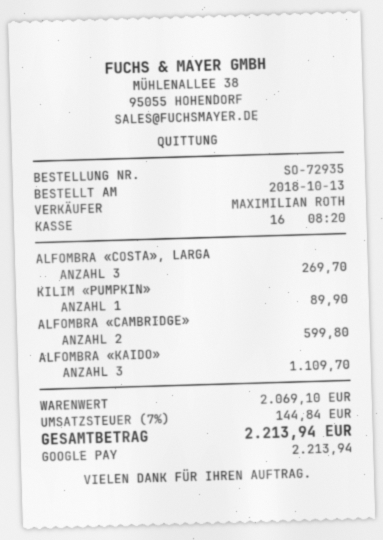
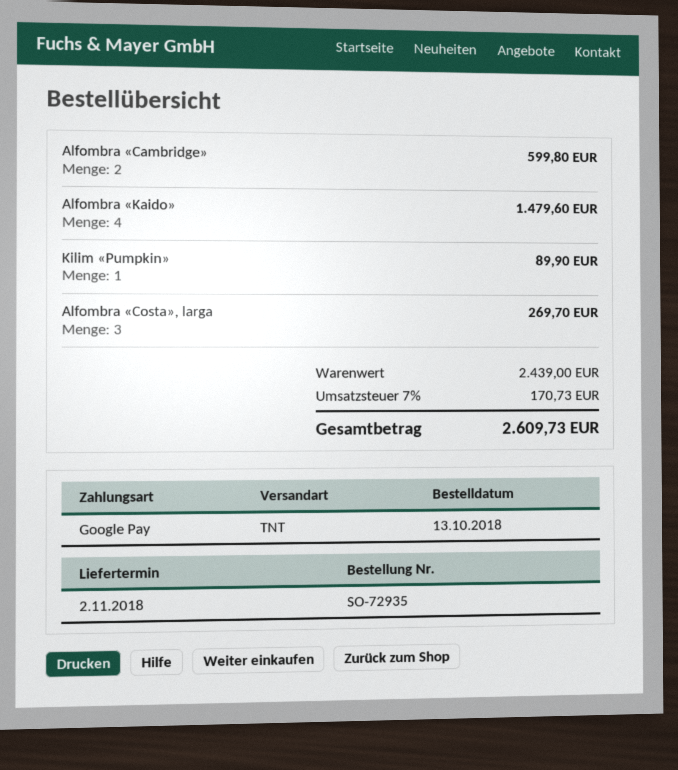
ALFOMBRA «KAIDO»: 3 for 1109.70 -> 4 for 1479.60
subtotal: 2069.10 -> 2439.00
tax: 7% = 144.84 -> 7% = 170.73
total: 2213.94 -> 2609.73

